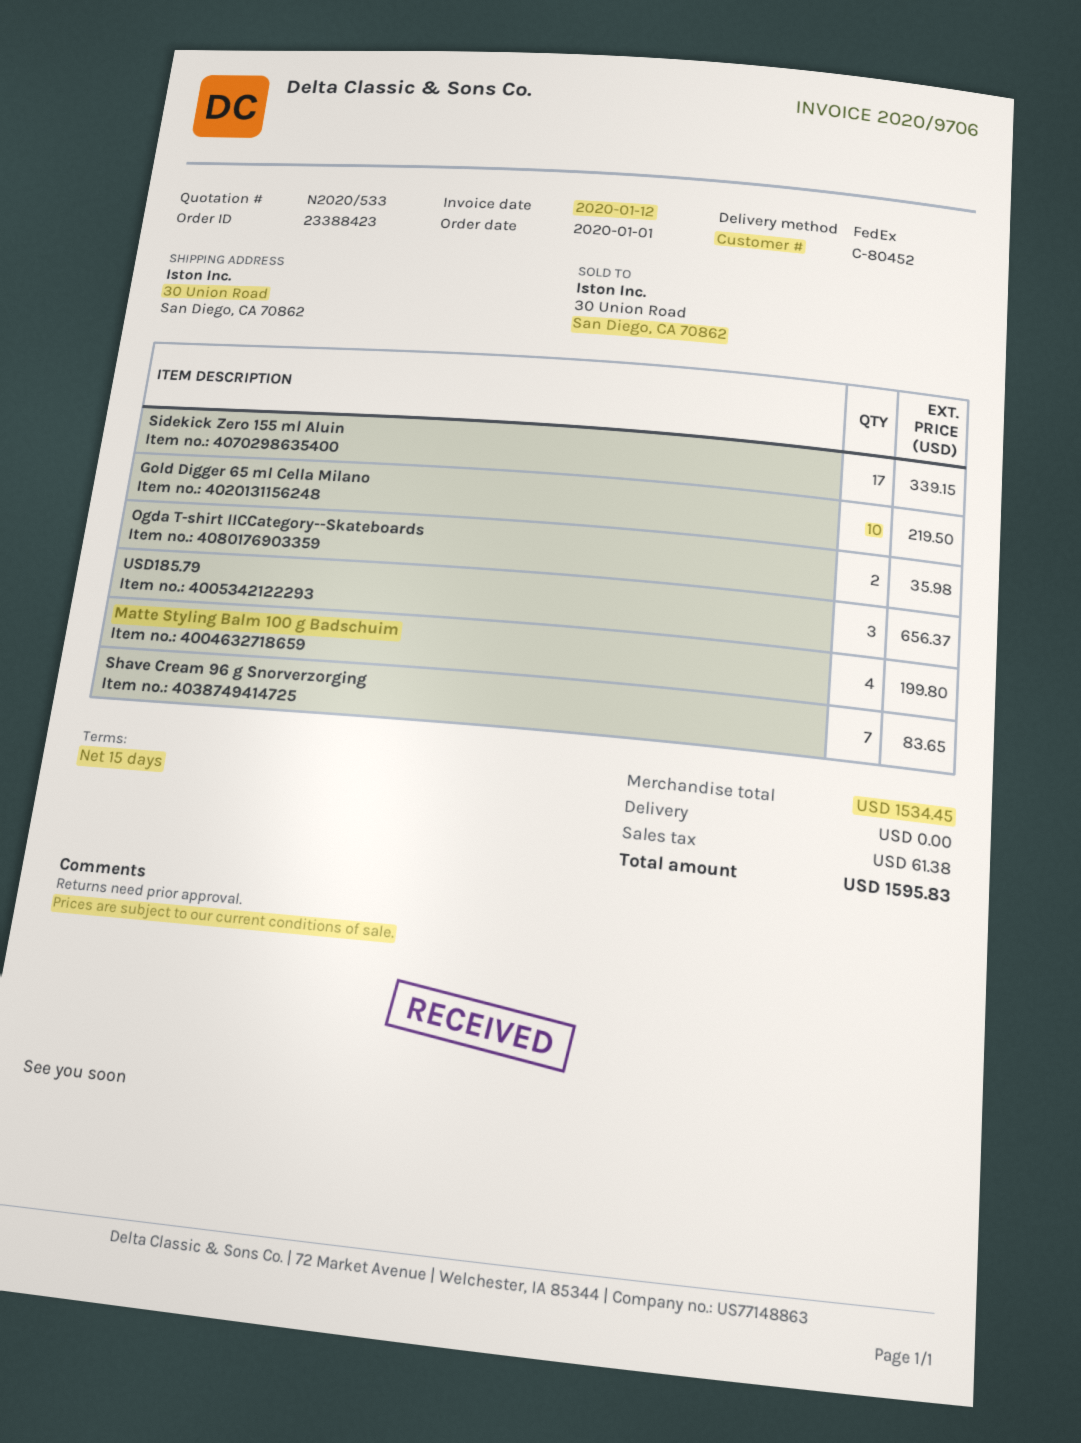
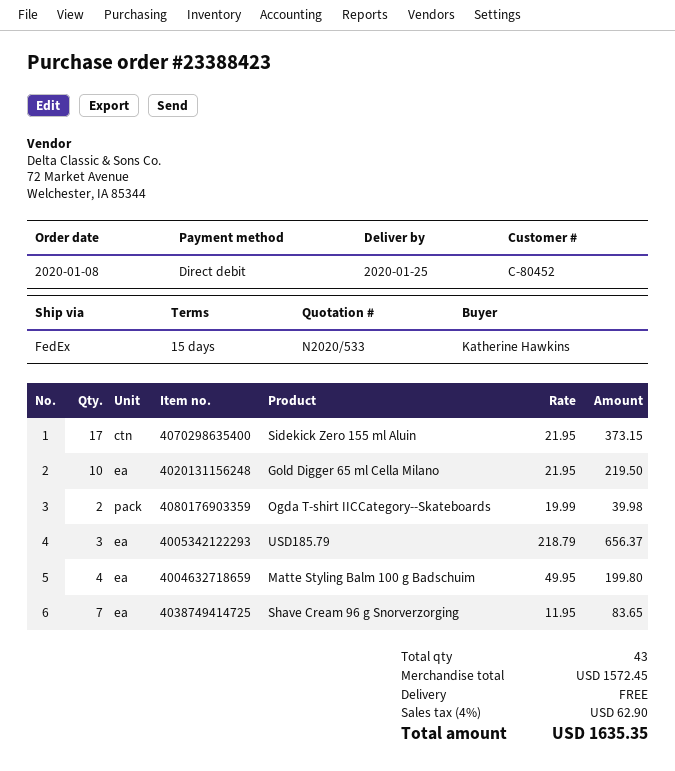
order date: 2020-01-01 -> 2020-01-08
Sidekick Zero 155 ml Aluin: 17 for 339.15 -> 17 for 373.15
Ogda T-shirt IICCategory--Skateboards: 2 for 35.98 -> 2 for 39.98
subtotal: 1534.45 -> 1572.45
tax: 61.38 -> 62.90
total: 1595.83 -> 1635.35

